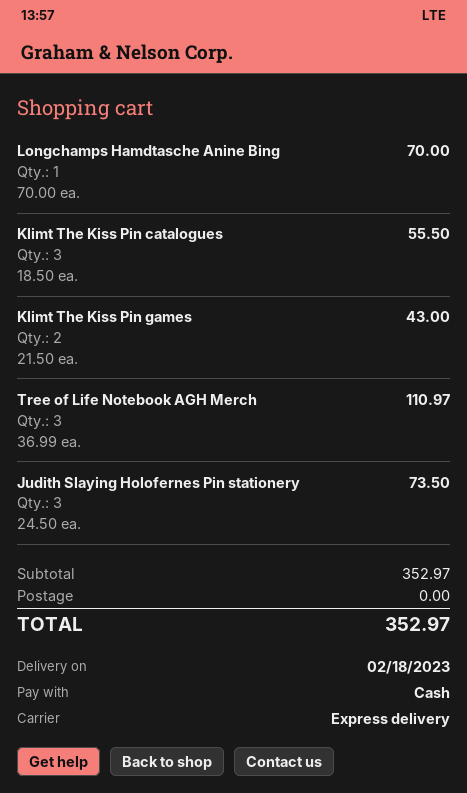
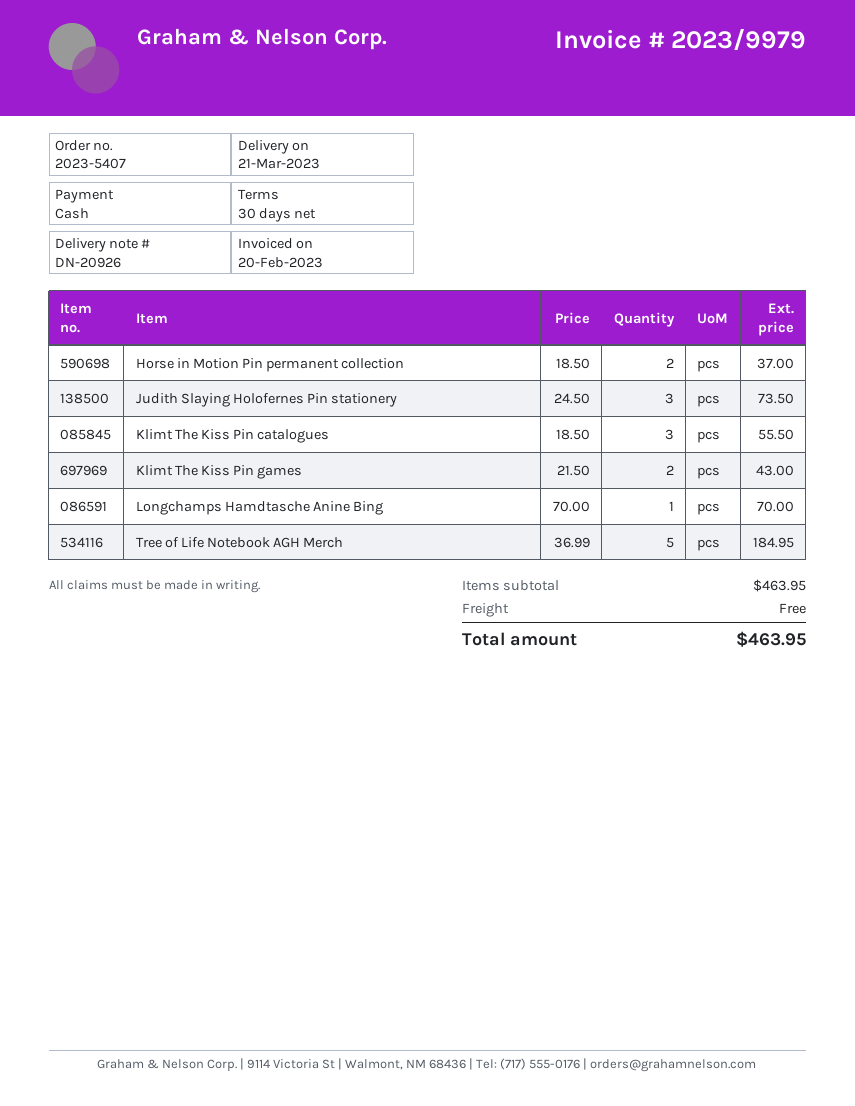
delivery date: 2023-02-18 -> 2023-03-21
Tree of Life Notebook AGH Merch: 3 x 36.99 = 110.97 -> 5 x 36.99 = 184.95
Horse in Motion Pin permanent collection: none -> 2 x 18.50 = 37.00
subtotal: 352.97 -> 463.95
total: 352.97 -> 463.95

